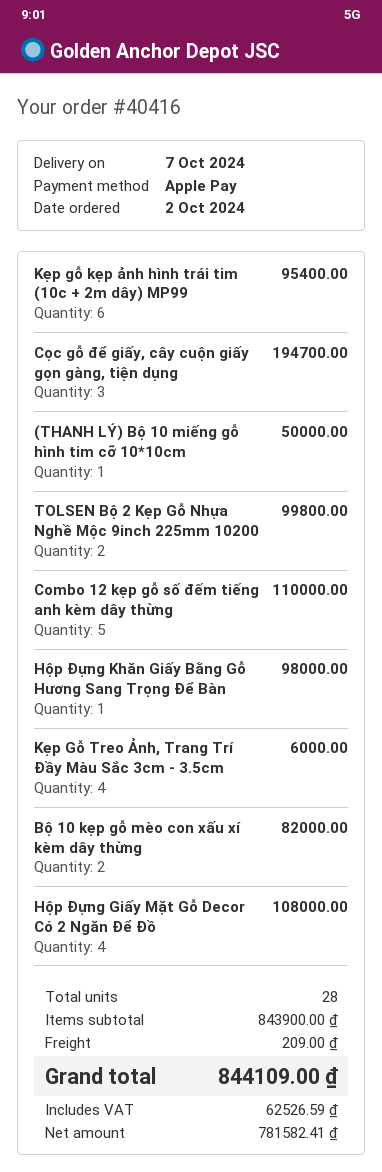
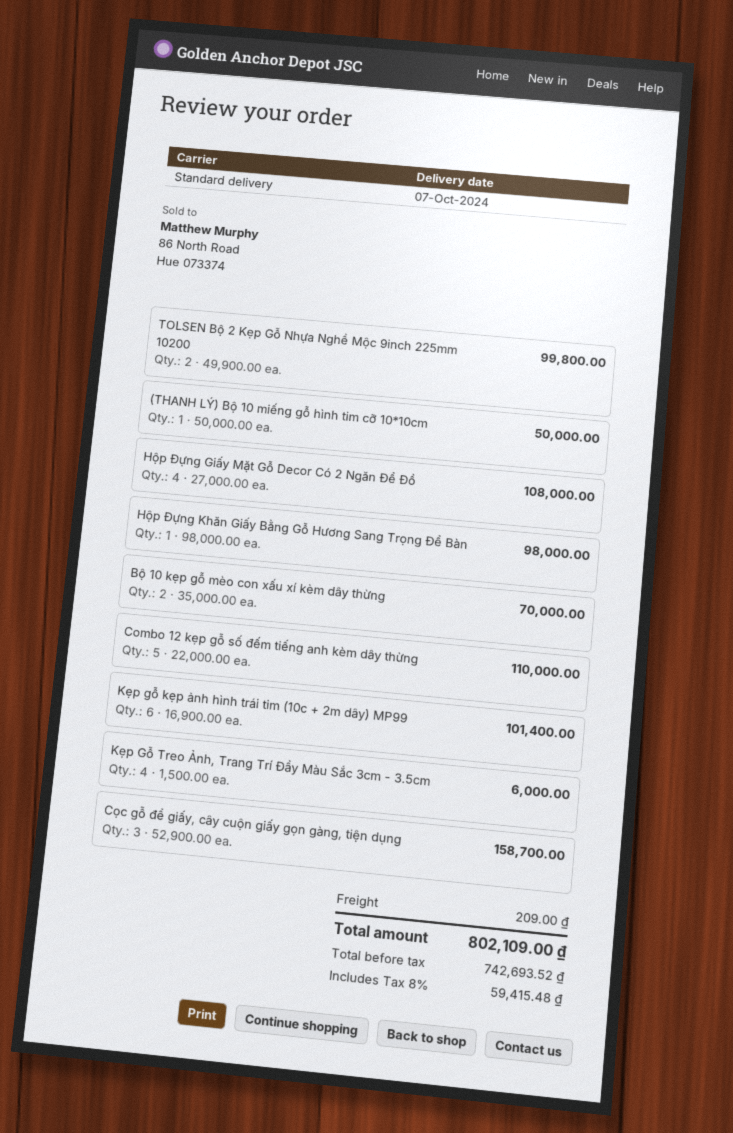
Kẹp gỗ kẹp ảnh hình trái tim (10c + 2m dây) MP99: 6 for 95400.00 -> 6 for 101400.00
Cọc gỗ để giấy, cây cuộn giấy gọn gàng, tiện dụng: 3 for 194700.00 -> 3 for 158700.00
Bộ 10 kẹp gỗ mèo con xấu xí kèm dây thừng: 2 for 82000.00 -> 2 for 70000.00
net: 781582.41 -> 742693.52
tax: 62526.59 -> 59415.48
total: 844109.00 -> 802109.00

